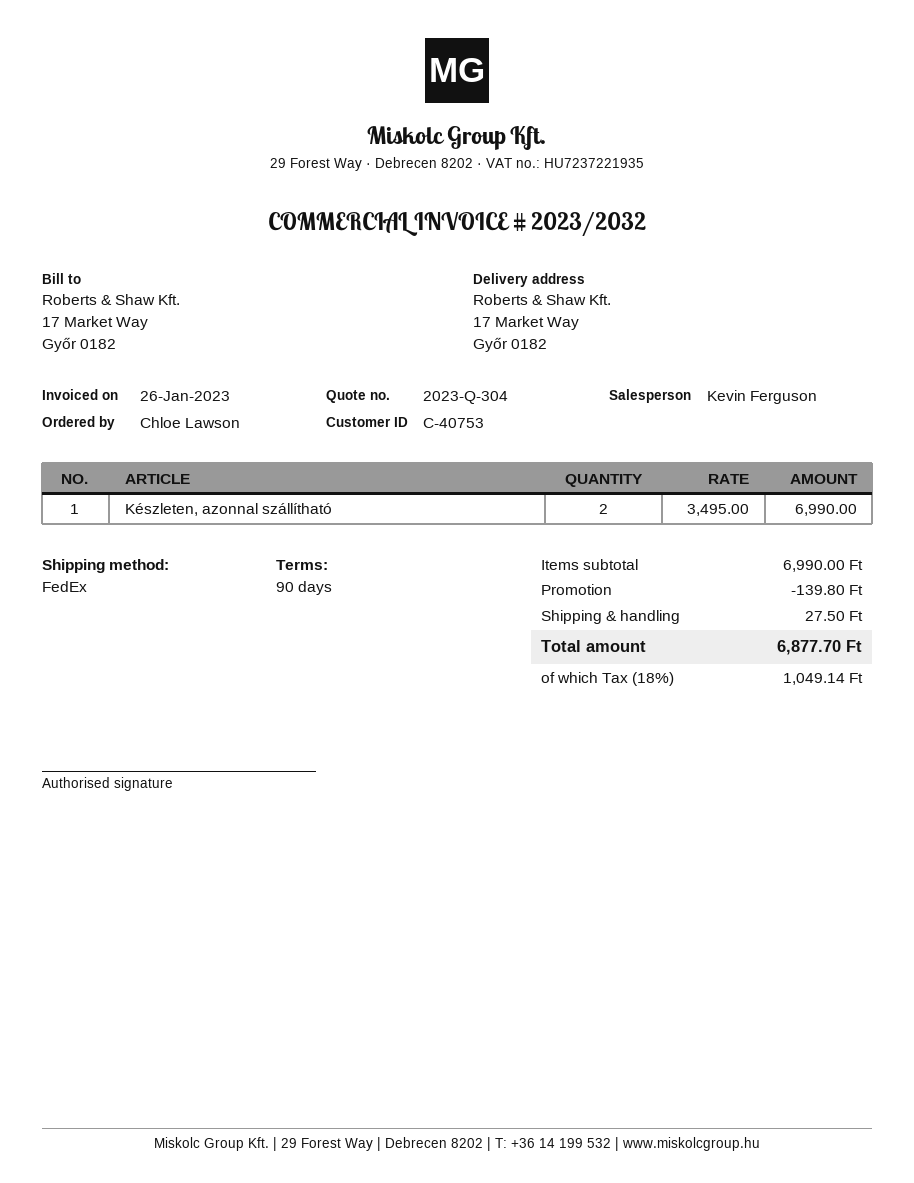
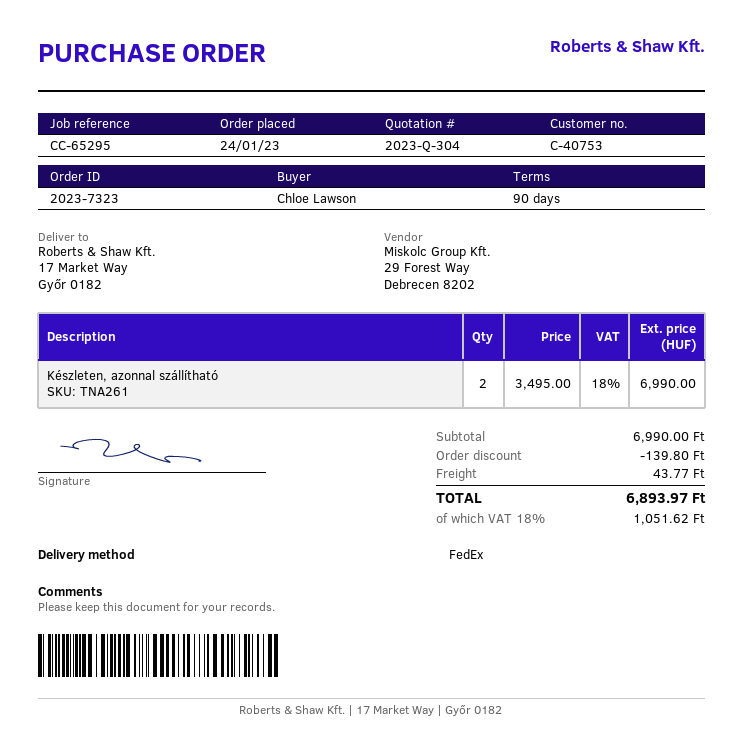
shipping: 27.50 -> 43.77
tax: 18% = 1049.14 -> 18% = 1051.62
total: 6877.70 -> 6893.97

